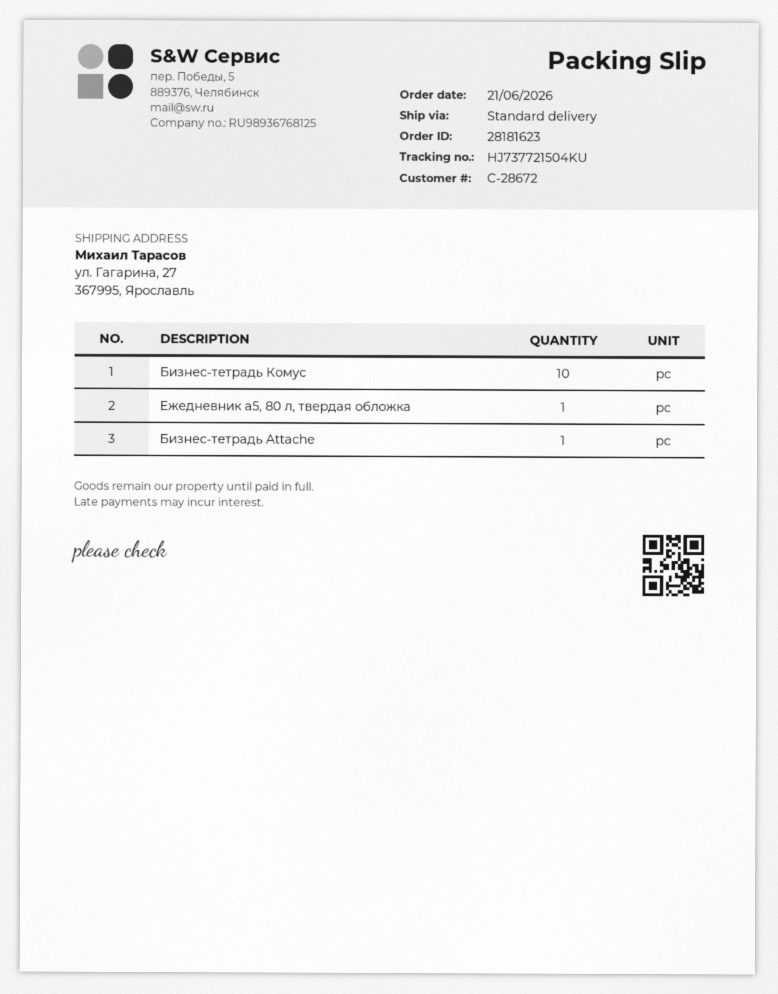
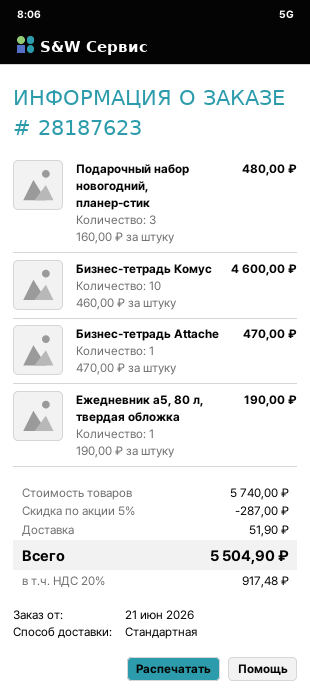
order number: 28181623 -> 28187623
Подарочный набор новогодний, планер-стик: none -> 3

